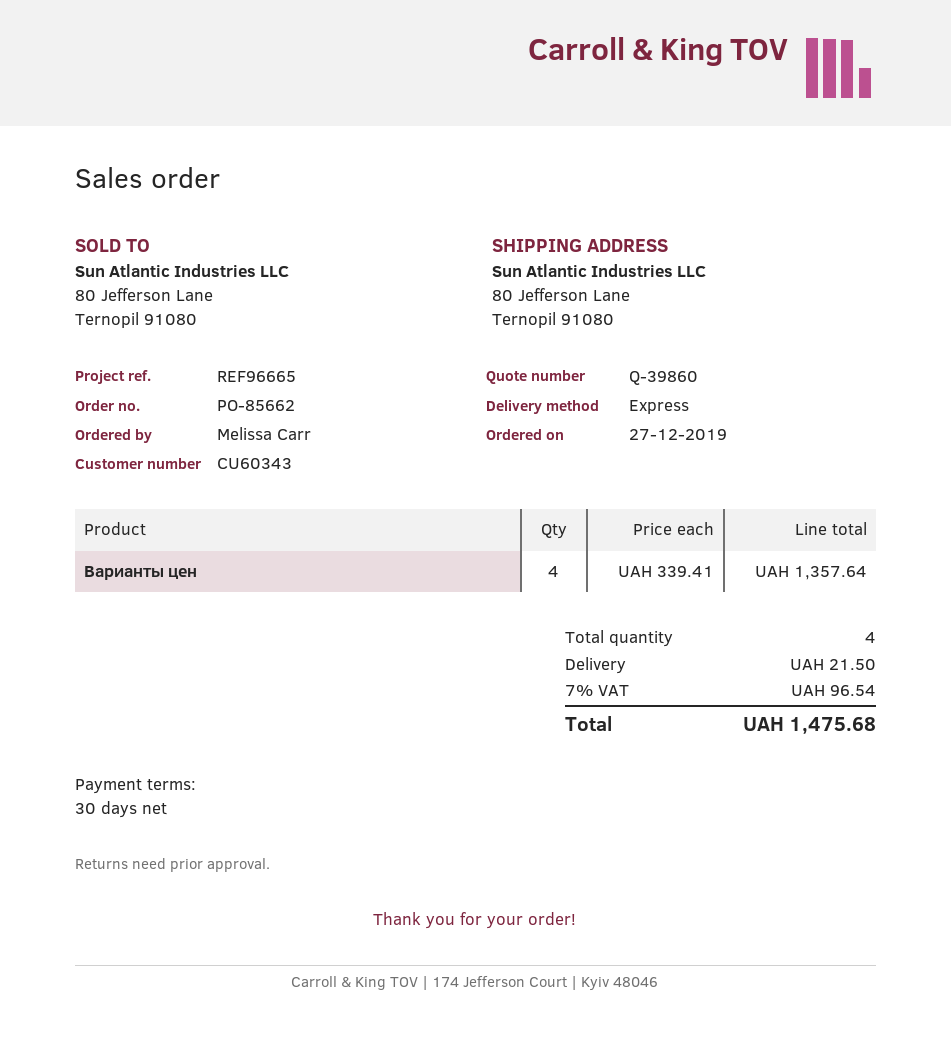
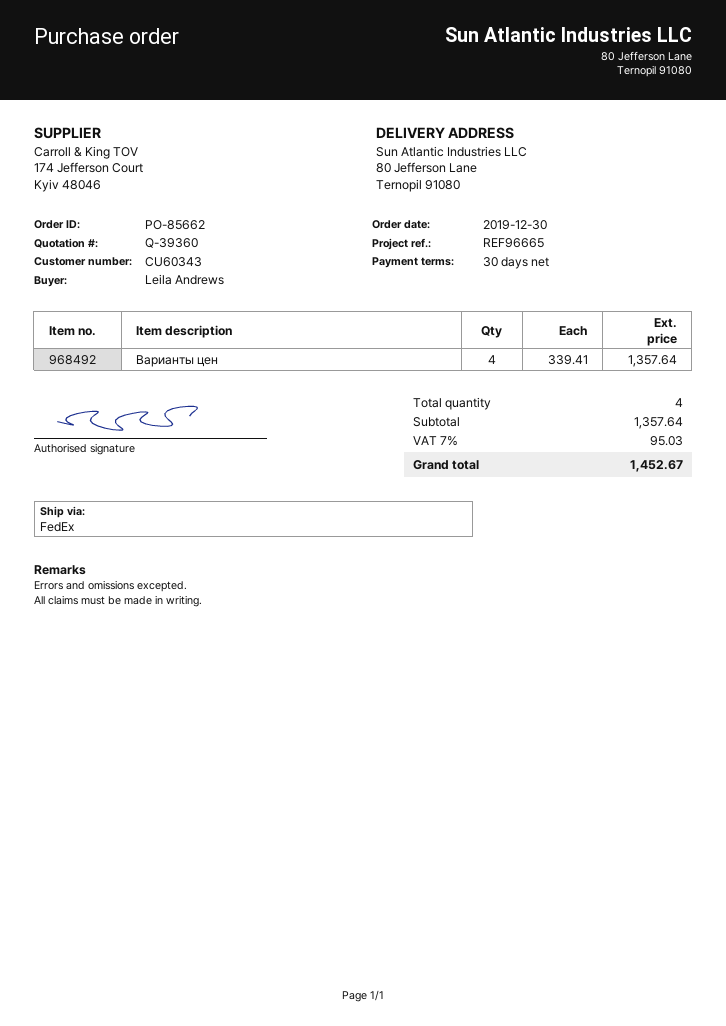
quote number: Q-39860 -> Q-39360
order date: 2019-12-27 -> 2019-12-30
ordered by: Melissa Carr -> Leila Andrews
shipping method: express -> FedEx
shipping: 21.50 -> none
tax: 7% = 96.54 -> 7% = 95.03
total: 1475.68 -> 1452.67

